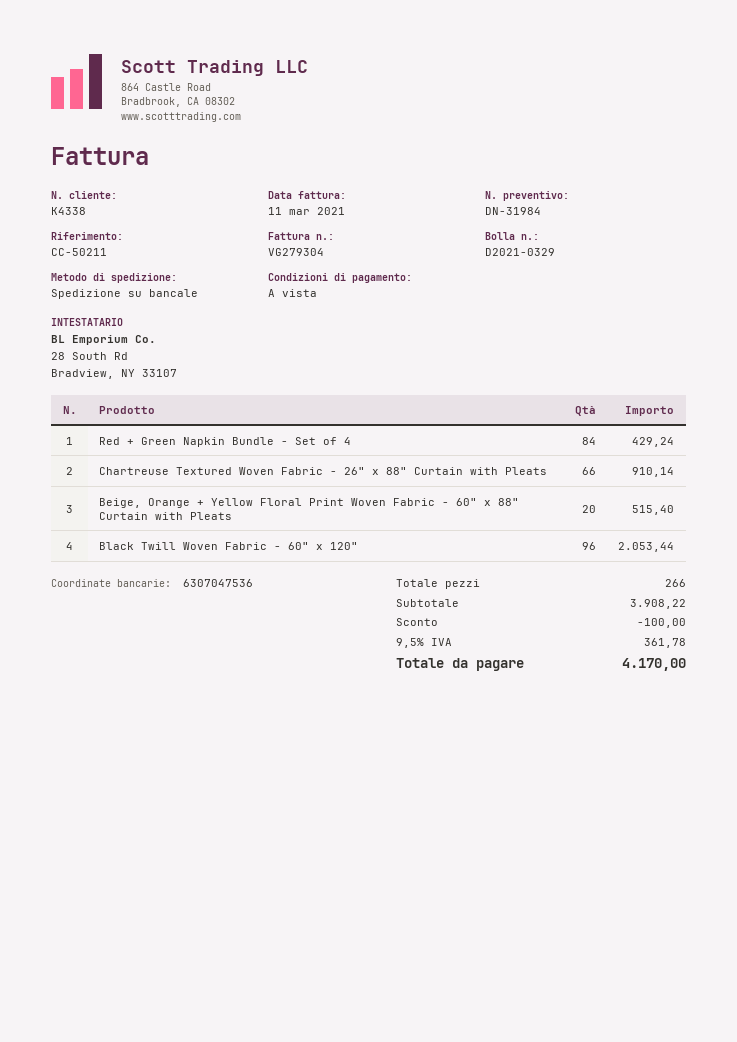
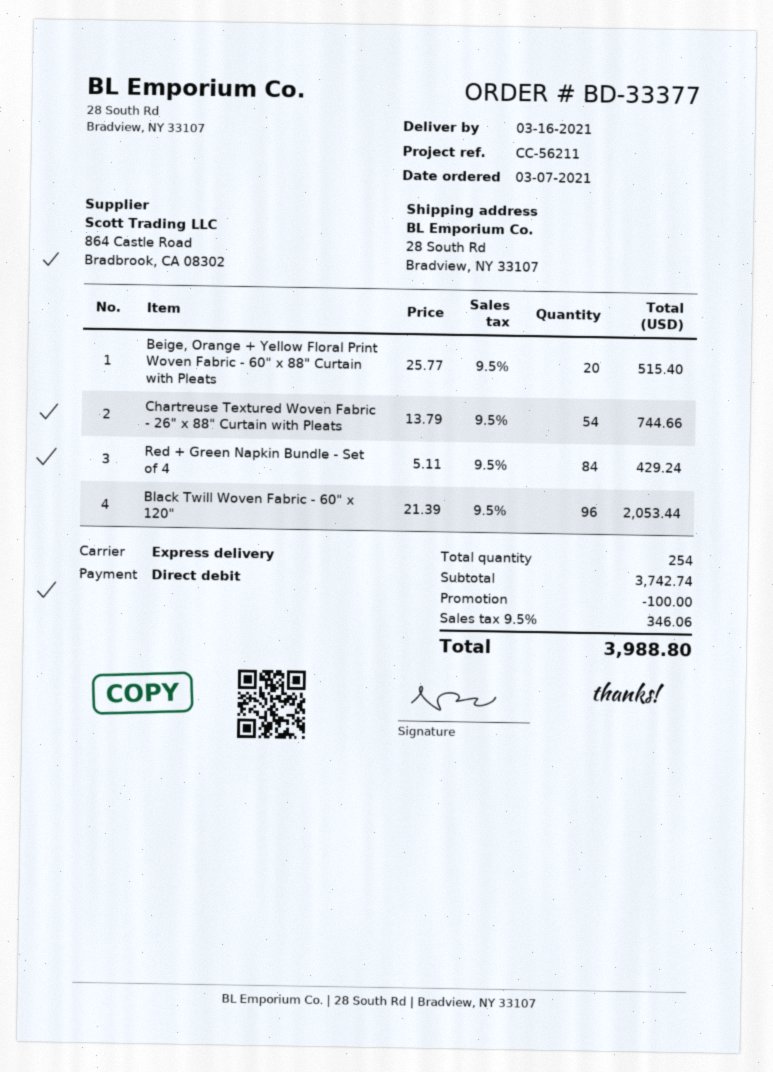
reference: CC-50211 -> CC-56211
shipping method: pallet freight -> express
Chartreuse Textured Woven Fabric - 26" x 88" Curtain with Pleats: 66 for 910.14 -> 54 for 744.66
total quantity: 266 -> 254
subtotal: 3908.22 -> 3742.74
tax: 9.5% = 361.78 -> 9.5% = 346.06
total: 4170.00 -> 3988.80

